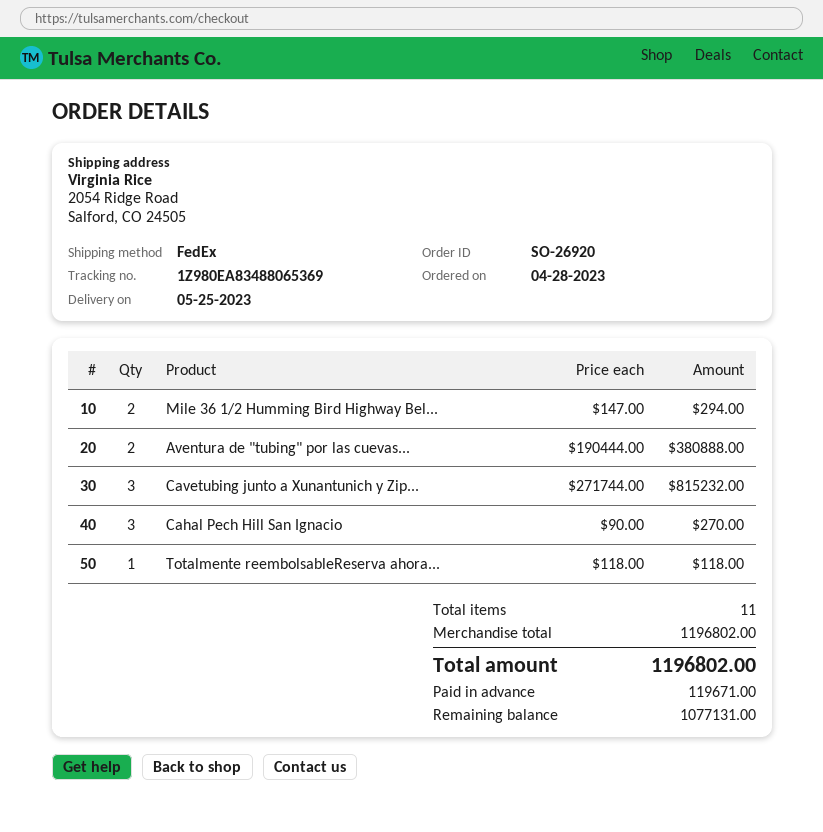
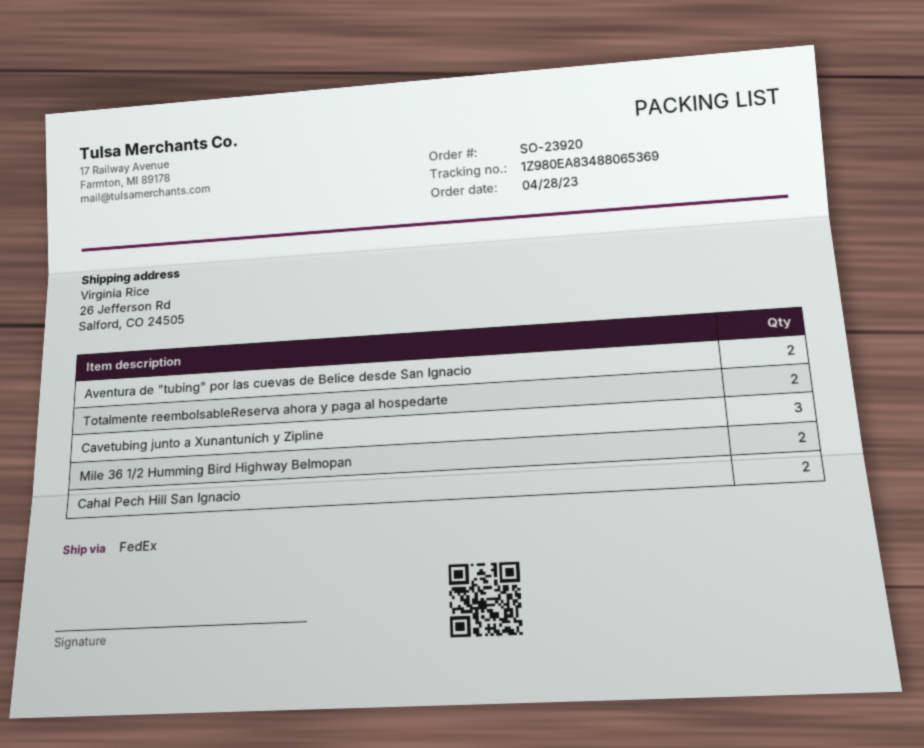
order number: SO-26920 -> SO-23920
ship to: 2054 Ridge Road, Salford, CO 24505 -> 26 Jefferson Rd, Salford, CO 24505
Cahal Pech Hill San Ignacio: 3 -> 2
Totalmente reembolsableReserva ahora...: 1 -> 2

